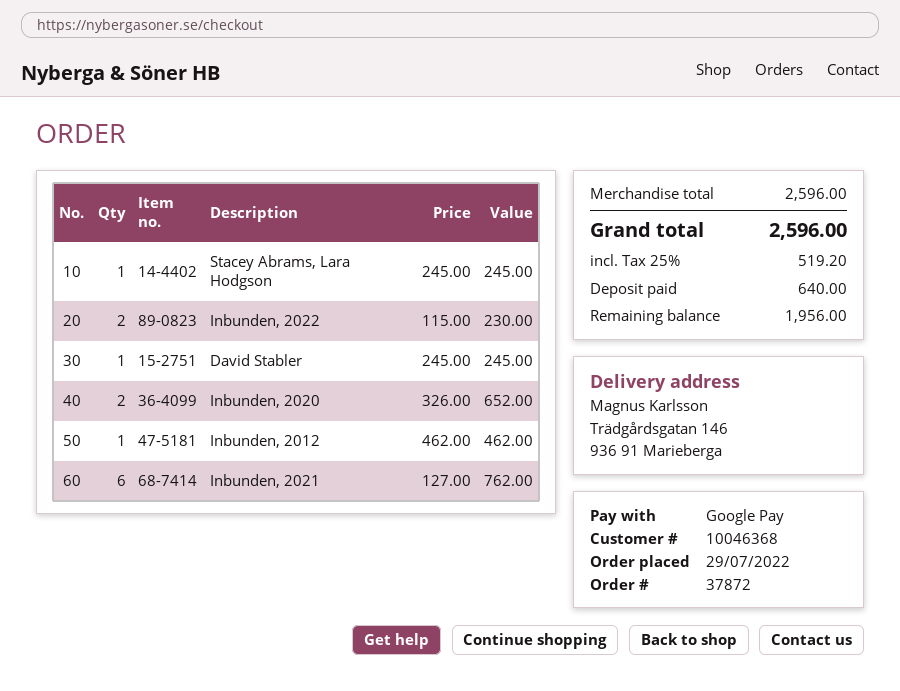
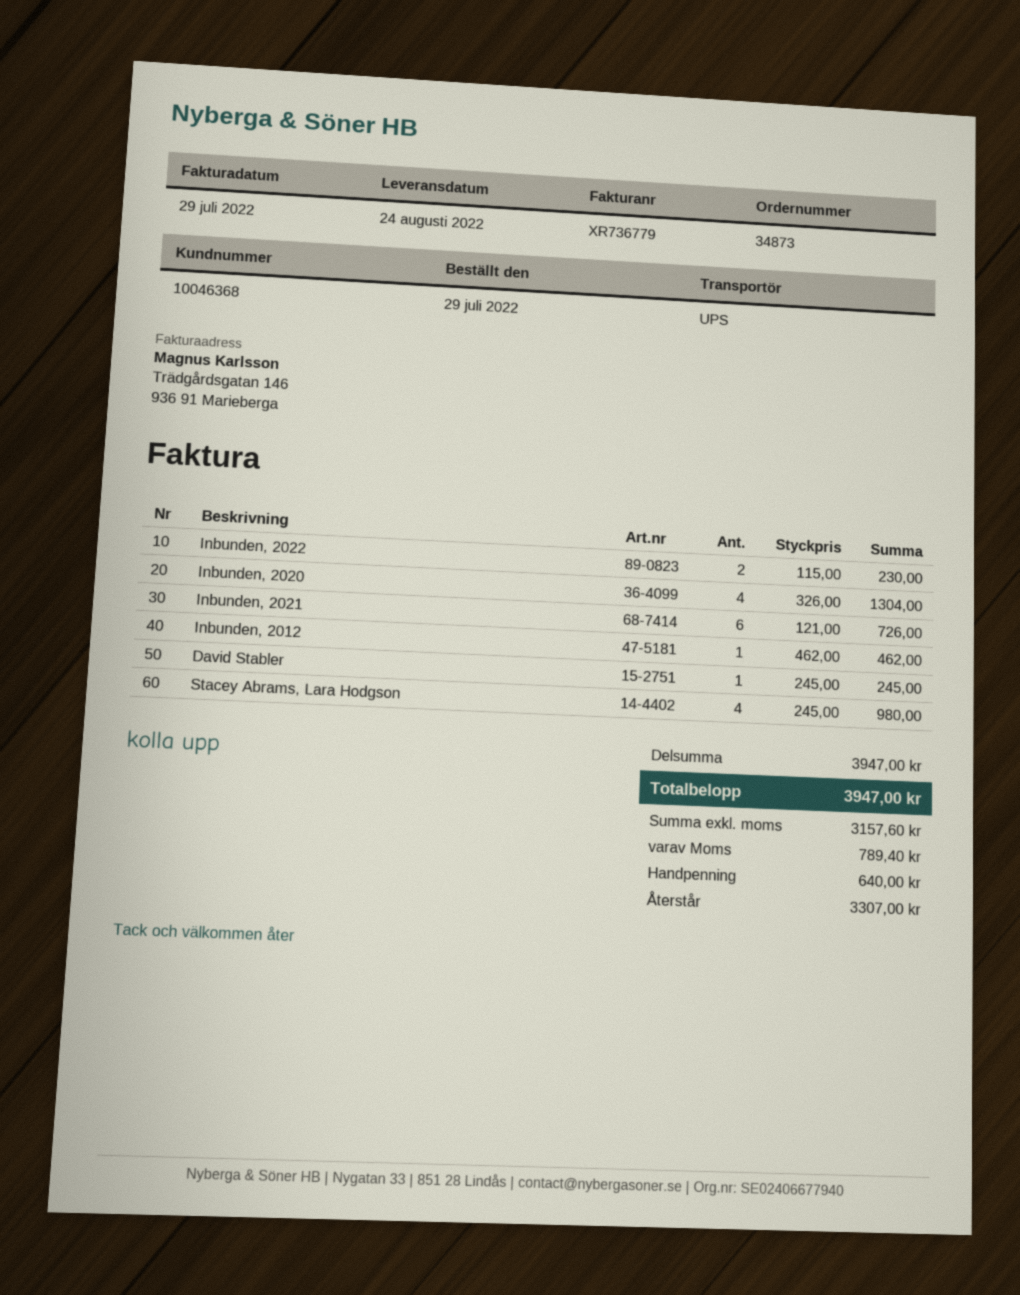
order number: 37872 -> 34873
Stacey Abrams, Lara Hodgson: 1 x 245.00 = 245.00 -> 4 x 245.00 = 980.00
Inbunden, 2020: 2 x 326.00 = 652.00 -> 4 x 326.00 = 1304.00
Inbunden, 2021: 6 x 127.00 = 762.00 -> 6 x 121.00 = 726.00
subtotal: 2596.00 -> 3947.00
tax: 519.20 -> 789.40
total: 2596.00 -> 3947.00
balance: 1956.00 -> 3307.00

